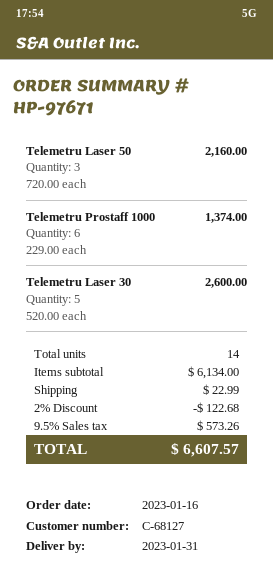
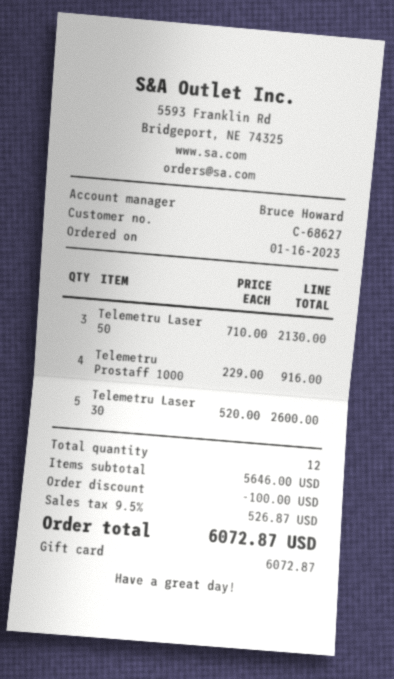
customer number: C-68127 -> C-68627
Telemetru Laser 50: 3 x 720.00 = 2160.00 -> 3 x 710.00 = 2130.00
Telemetru Prostaff 1000: 6 x 229.00 = 1374.00 -> 4 x 229.00 = 916.00
total quantity: 14 -> 12
subtotal: 6134.00 -> 5646.00
discount: 122.68 -> 100.00
shipping: 22.99 -> none
tax: 9.5% = 573.26 -> 9.5% = 526.87
total: 6607.57 -> 6072.87

